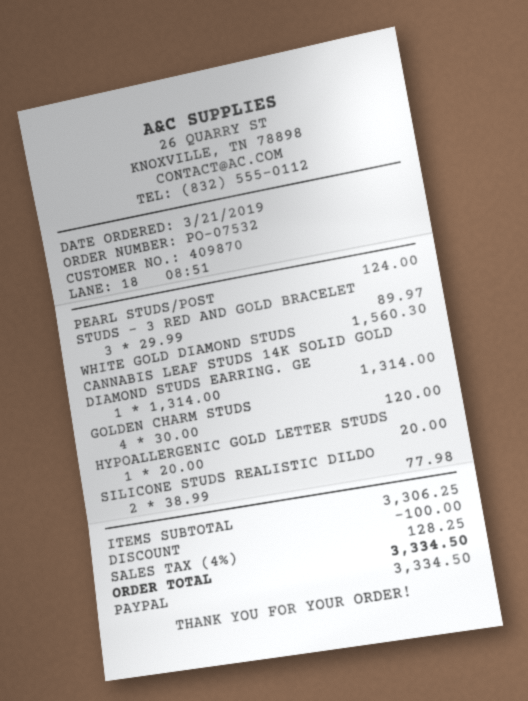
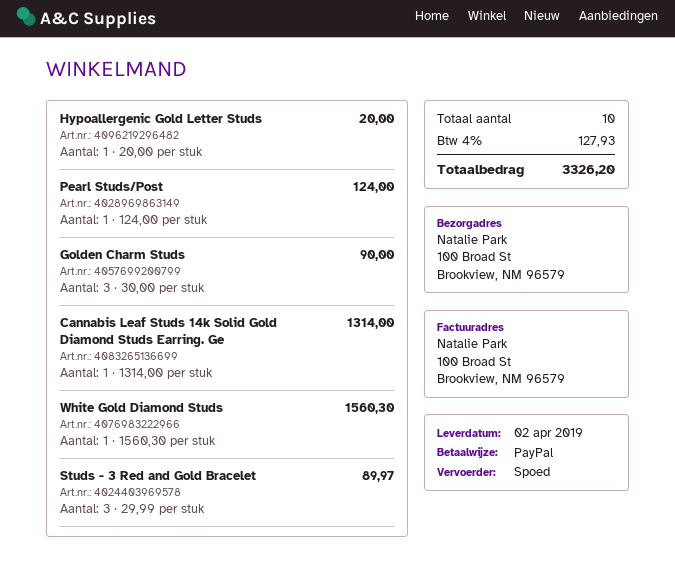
GOLDEN CHARM STUDS: 4 x 30.00 = 120.00 -> 3 x 30.00 = 90.00
SILICONE STUDS REALISTIC DILDO: 2 x 38.99 = 77.98 -> none
discount: 100.00 -> none
tax: 4% = 128.25 -> 4% = 127.93
total: 3334.50 -> 3326.20

